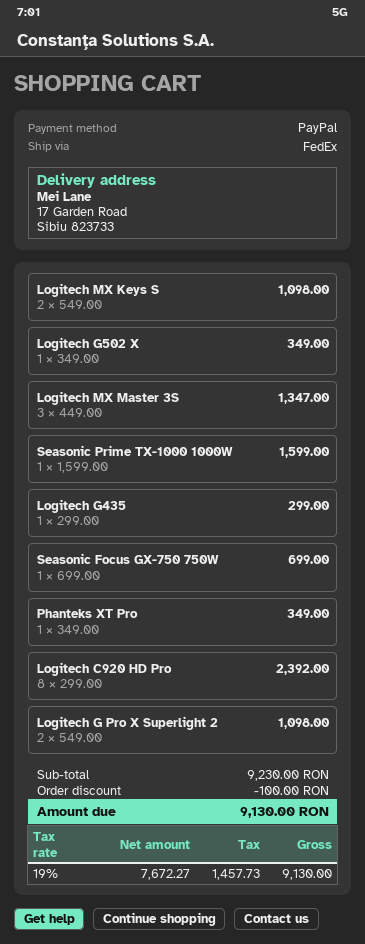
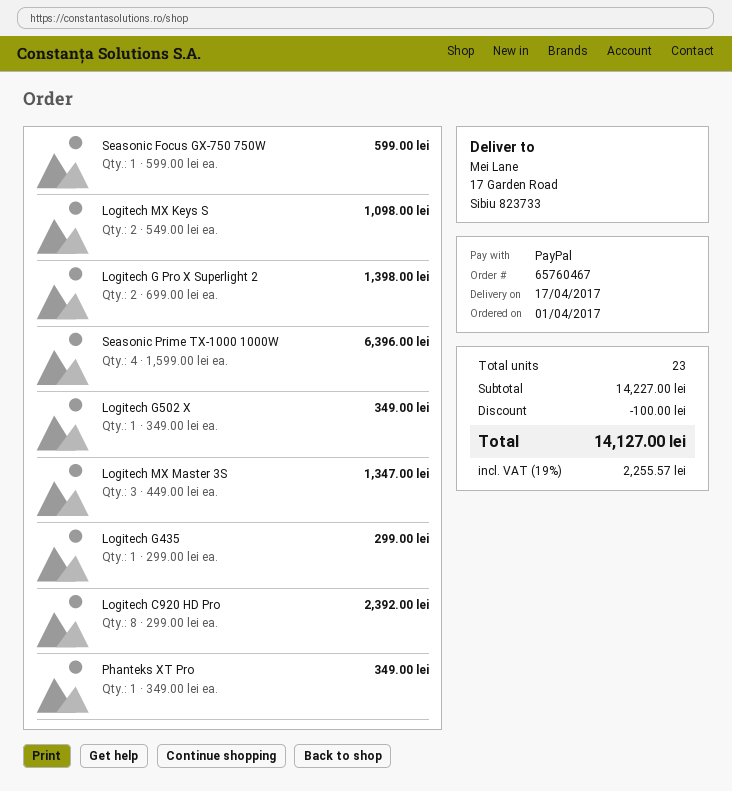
Seasonic Prime TX-1000 1000W: 1 x 1599.00 = 1599.00 -> 4 x 1599.00 = 6396.00
Seasonic Focus GX-750 750W: 1 x 699.00 = 699.00 -> 1 x 599.00 = 599.00
Logitech G Pro X Superlight 2: 2 x 549.00 = 1098.00 -> 2 x 699.00 = 1398.00
subtotal: 9230.00 -> 14227.00
tax: 19% = 1457.73 -> 19% = 2255.57
total: 9130.00 -> 14127.00

